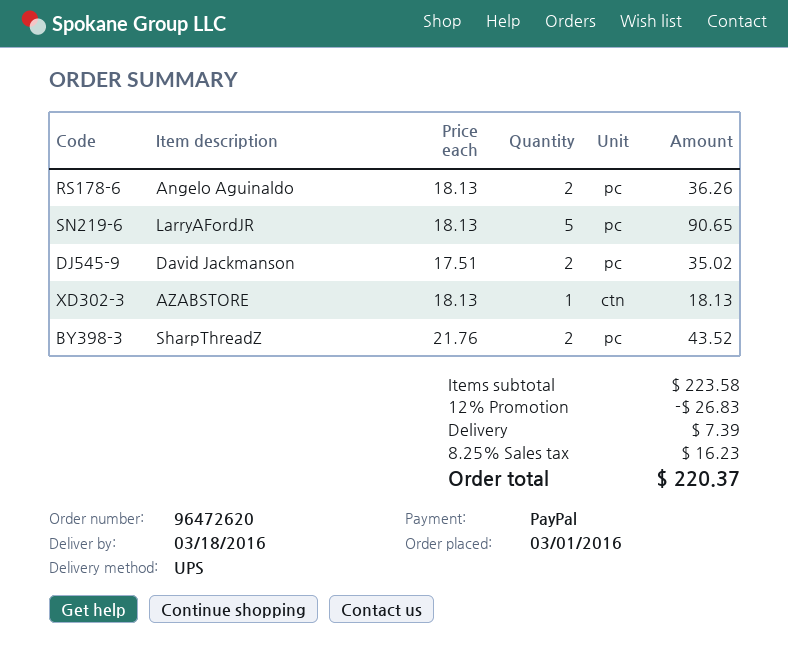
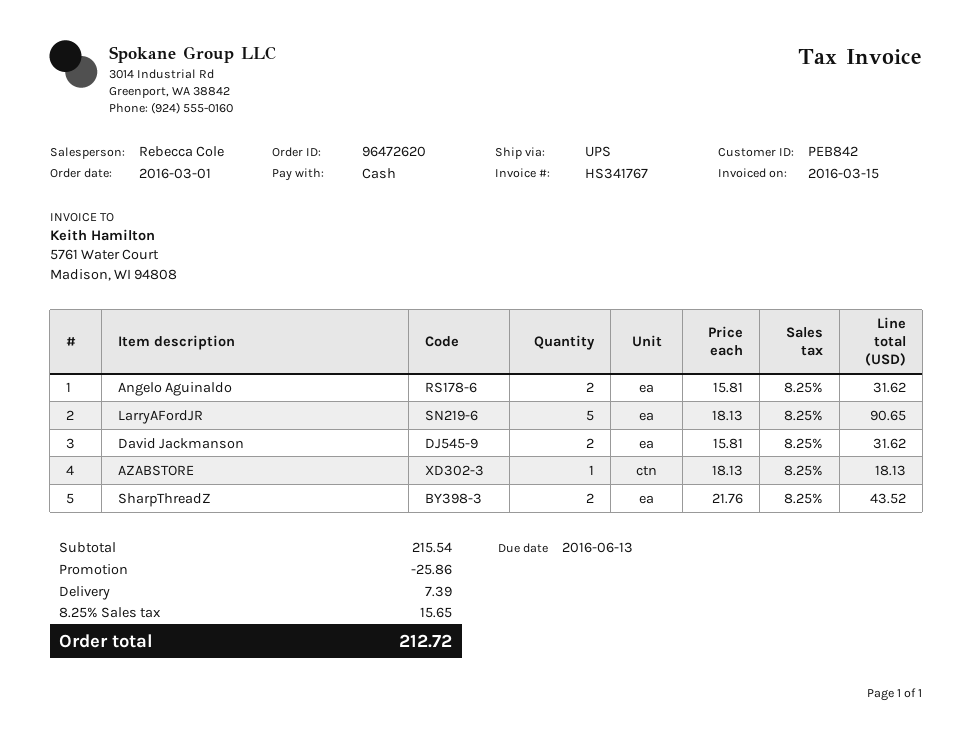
payment method: PayPal -> cash
Angelo Aguinaldo: 2 x 18.13 = 36.26 -> 2 x 15.81 = 31.62
David Jackmanson: 2 x 17.51 = 35.02 -> 2 x 15.81 = 31.62
subtotal: 223.58 -> 215.54
discount: 26.83 -> 25.86
tax: 8.25% = 16.23 -> 8.25% = 15.65
total: 220.37 -> 212.72

